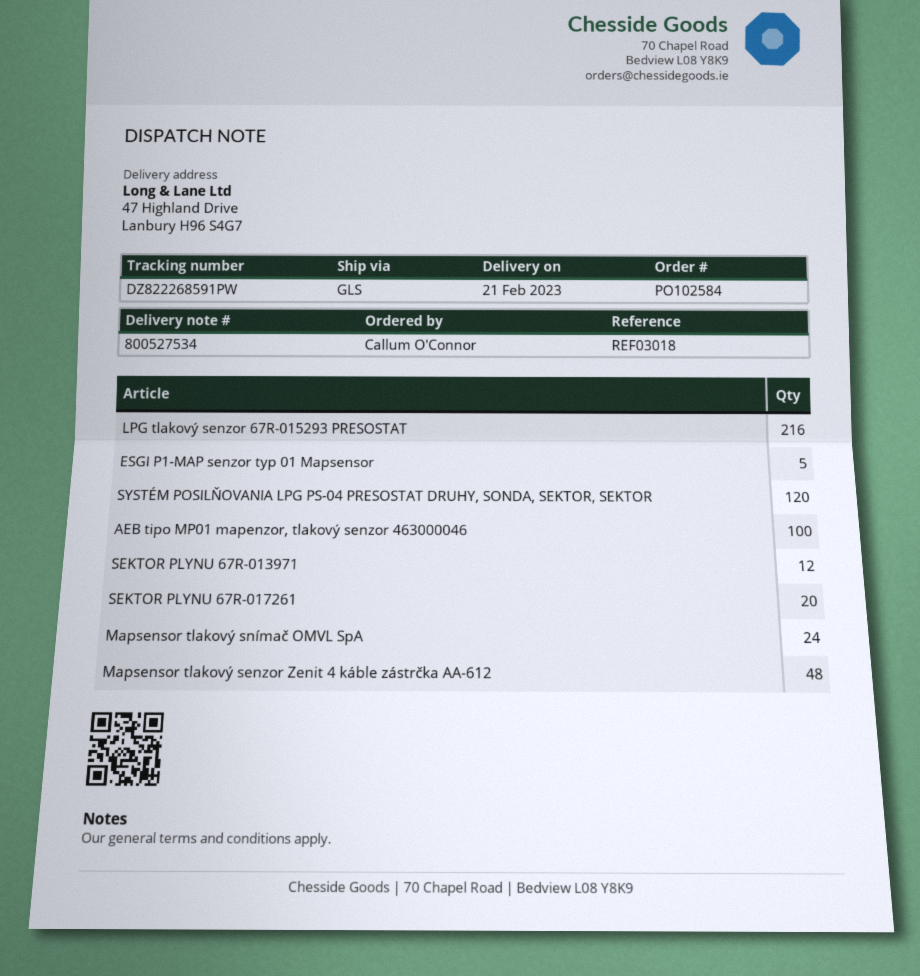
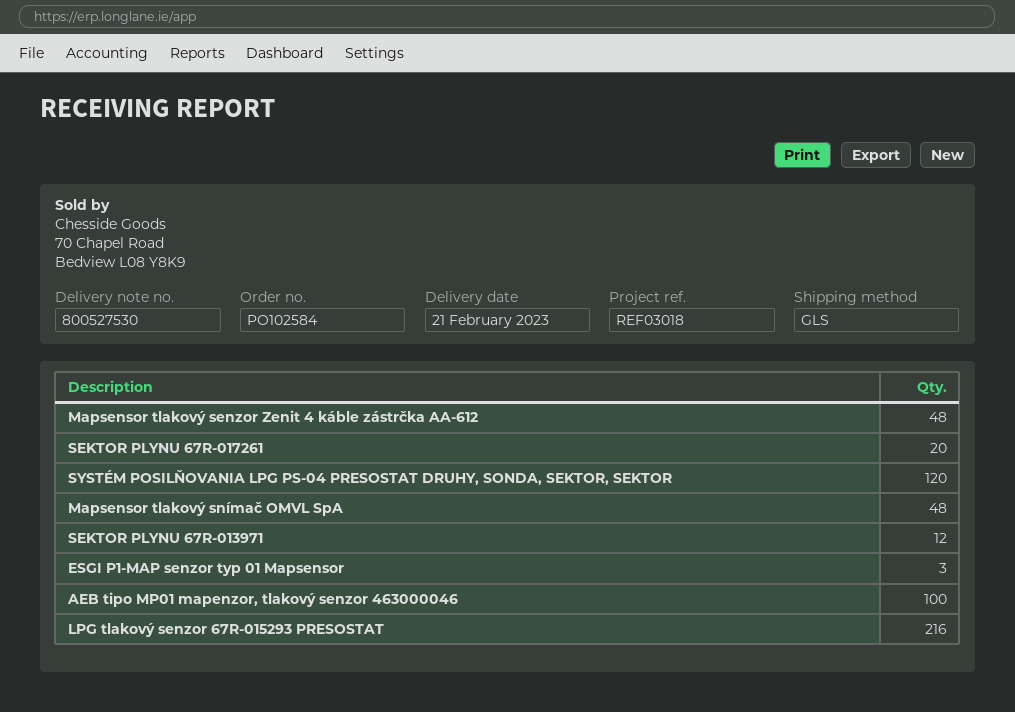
delivery note number: 800527534 -> 800527530
ESGI P1-MAP senzor typ 01 Mapsensor: 5 -> 3
Mapsensor tlakový snímač OMVL SpA: 24 -> 48

